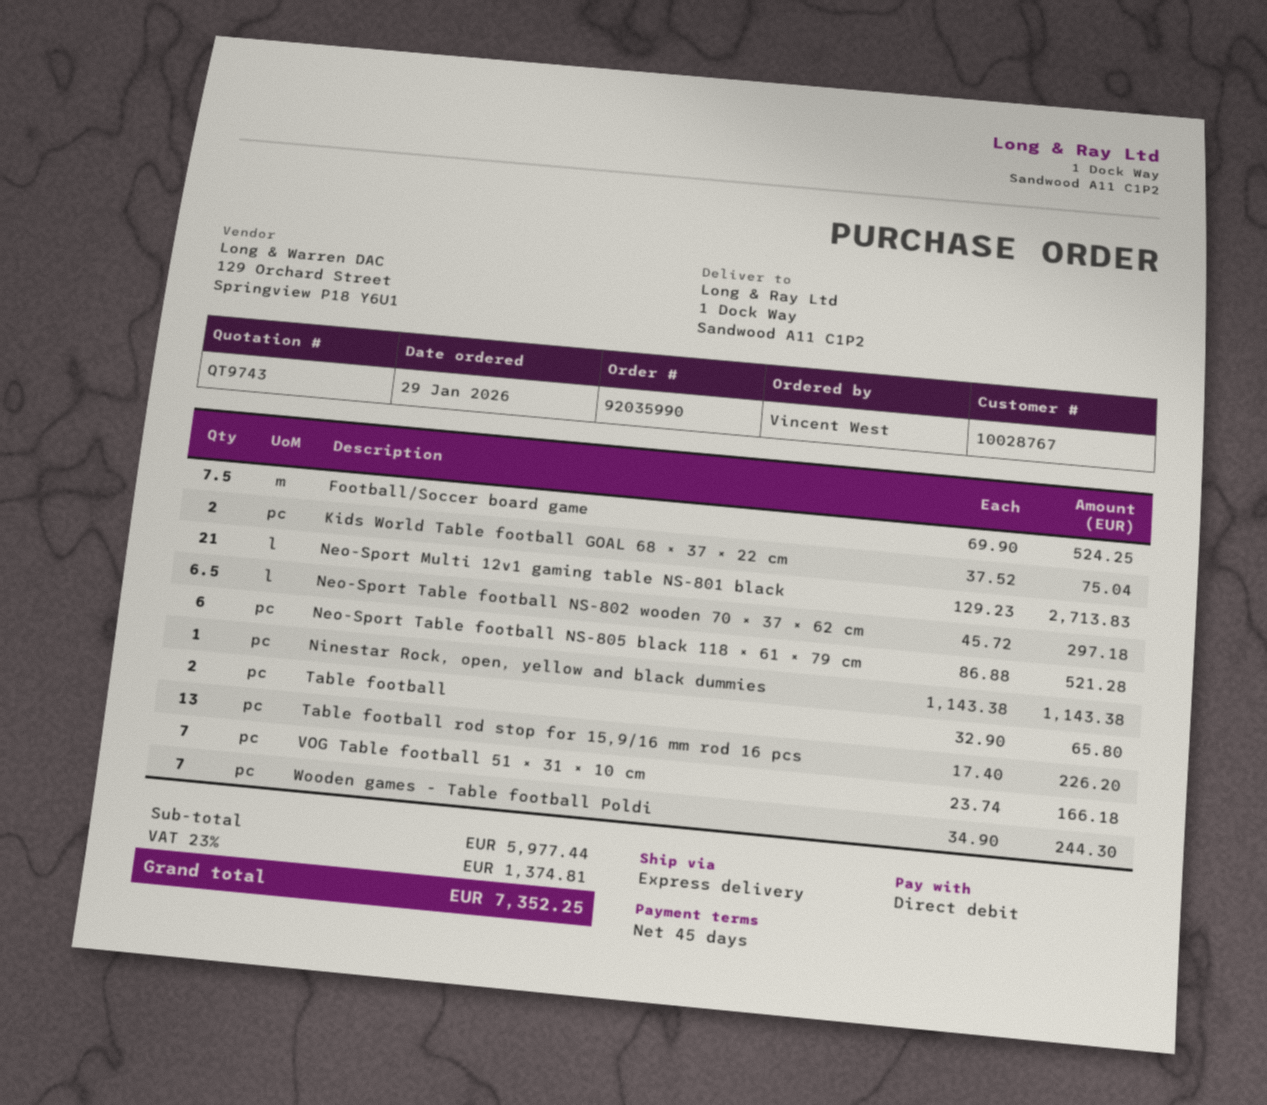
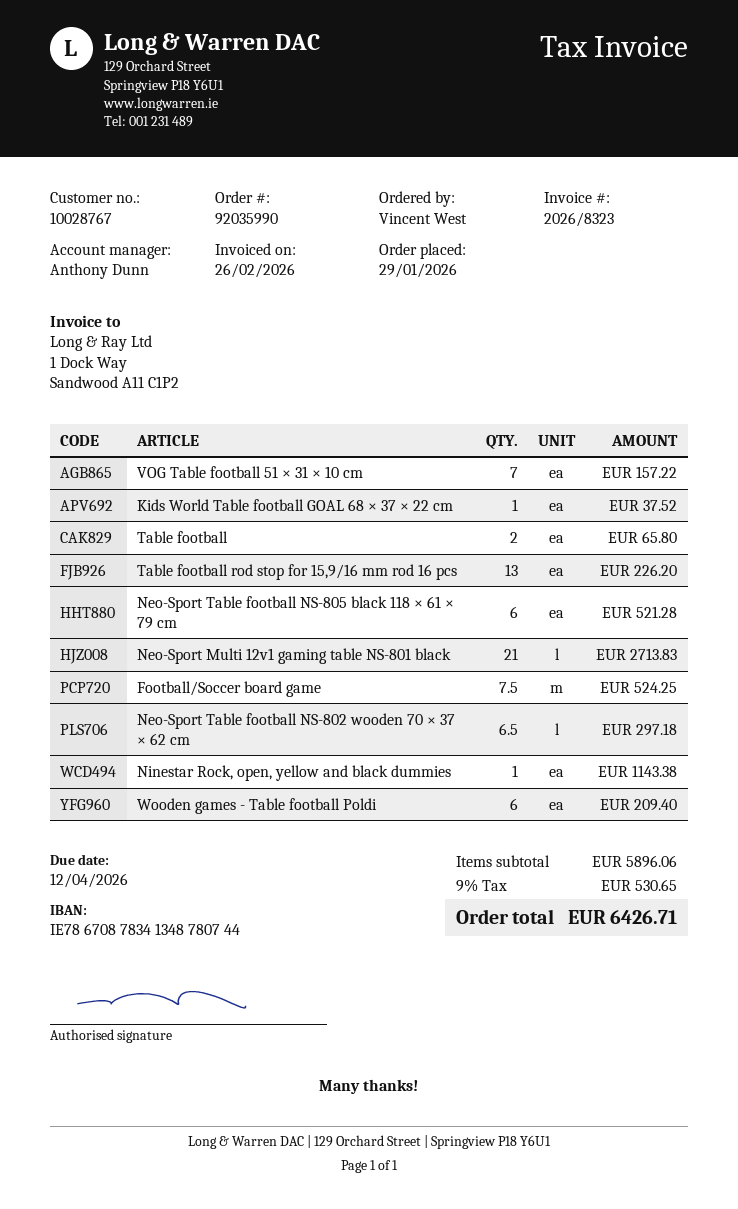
Kids World Table football GOAL 68 × 37 × 22 cm: 2 for 75.04 -> 1 for 37.52
VOG Table football 51 × 31 × 10 cm: 7 for 166.18 -> 7 for 157.22
Wooden games - Table football Poldi: 7 for 244.30 -> 6 for 209.40
subtotal: 5977.44 -> 5896.06
tax: 23% = 1374.81 -> 9% = 530.65
total: 7352.25 -> 6426.71

